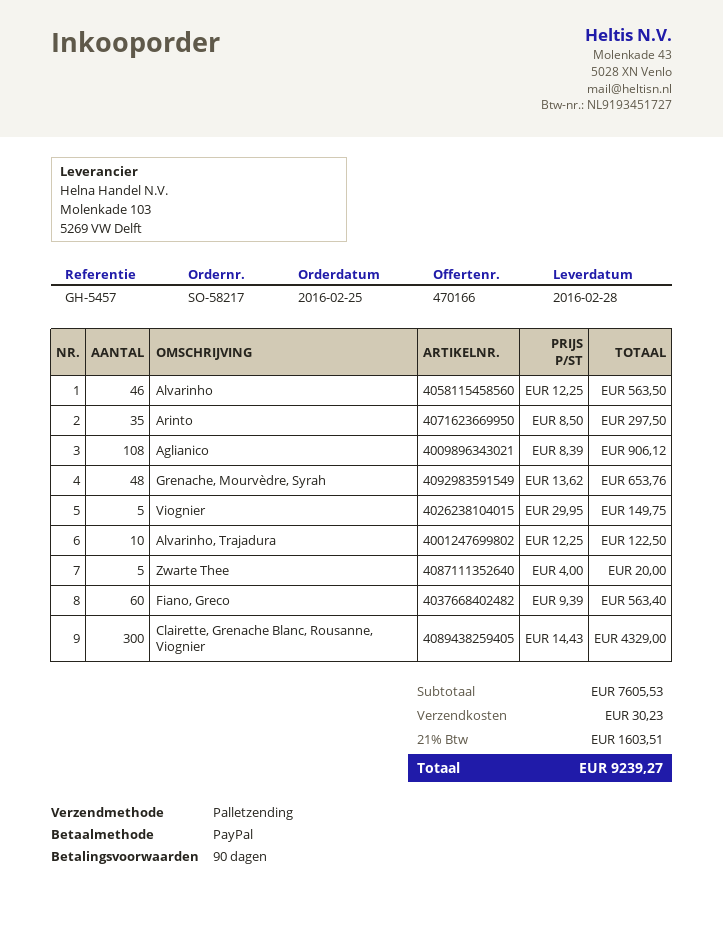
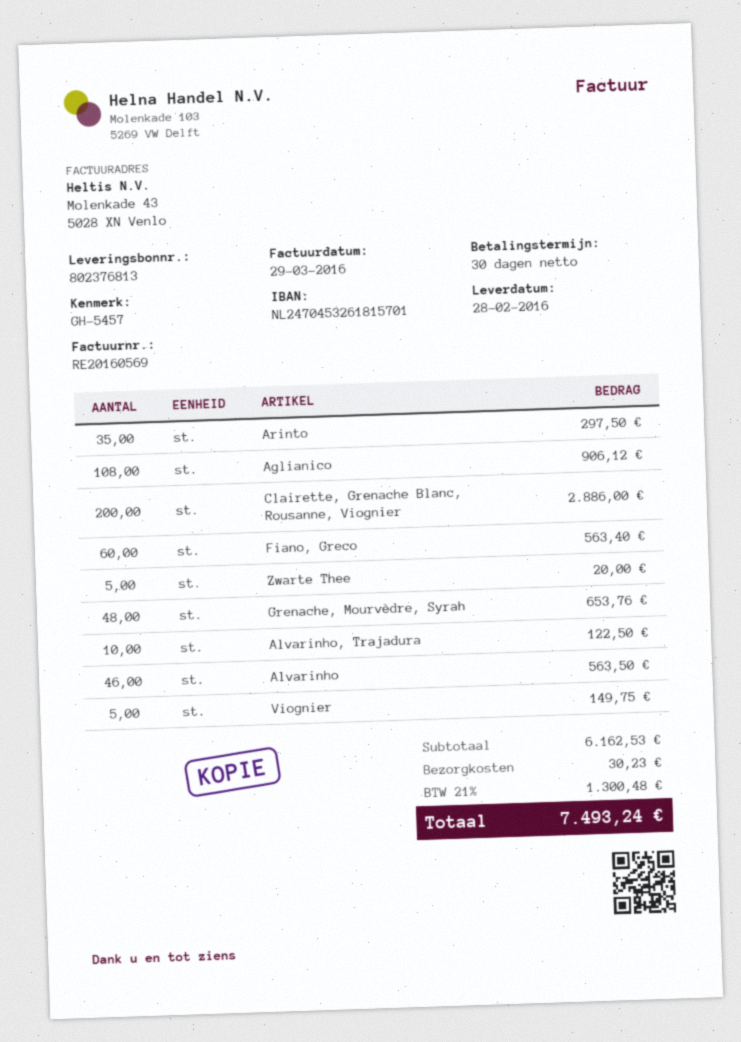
payment terms: 90 days -> 30 days
Clairette, Grenache Blanc, Rousanne, Viognier: 300 for 4329.00 -> 200 for 2886.00
subtotal: 7605.53 -> 6162.53
tax: 21% = 1603.51 -> 21% = 1300.48
total: 9239.27 -> 7493.24

